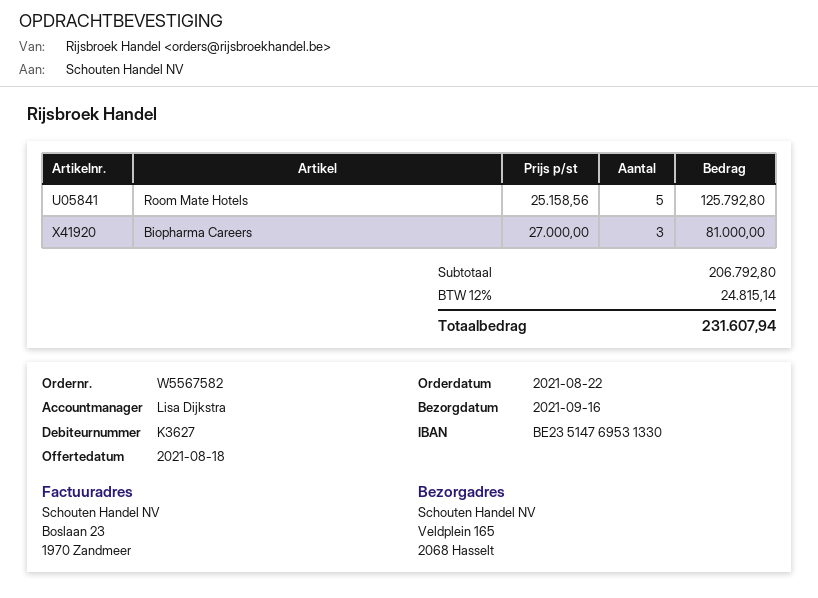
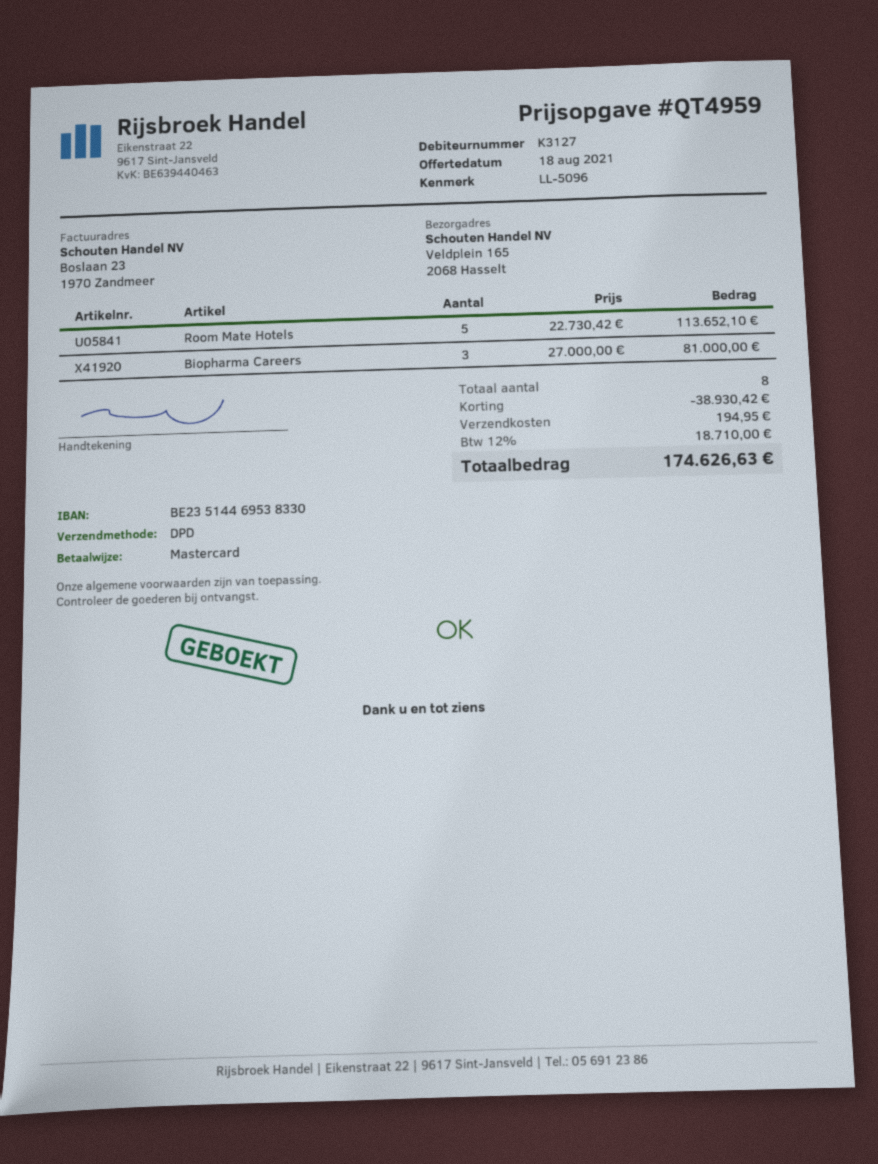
customer number: K3627 -> K3127
bank account: BE23514769531330 -> BE23514469538330
Room Mate Hotels: 5 x 25158.56 = 125792.80 -> 5 x 22730.42 = 113652.10
discount: none -> 38930.42
shipping: none -> 194.95
tax: 12% = 24815.14 -> 12% = 18710.00
total: 231607.94 -> 174626.63

